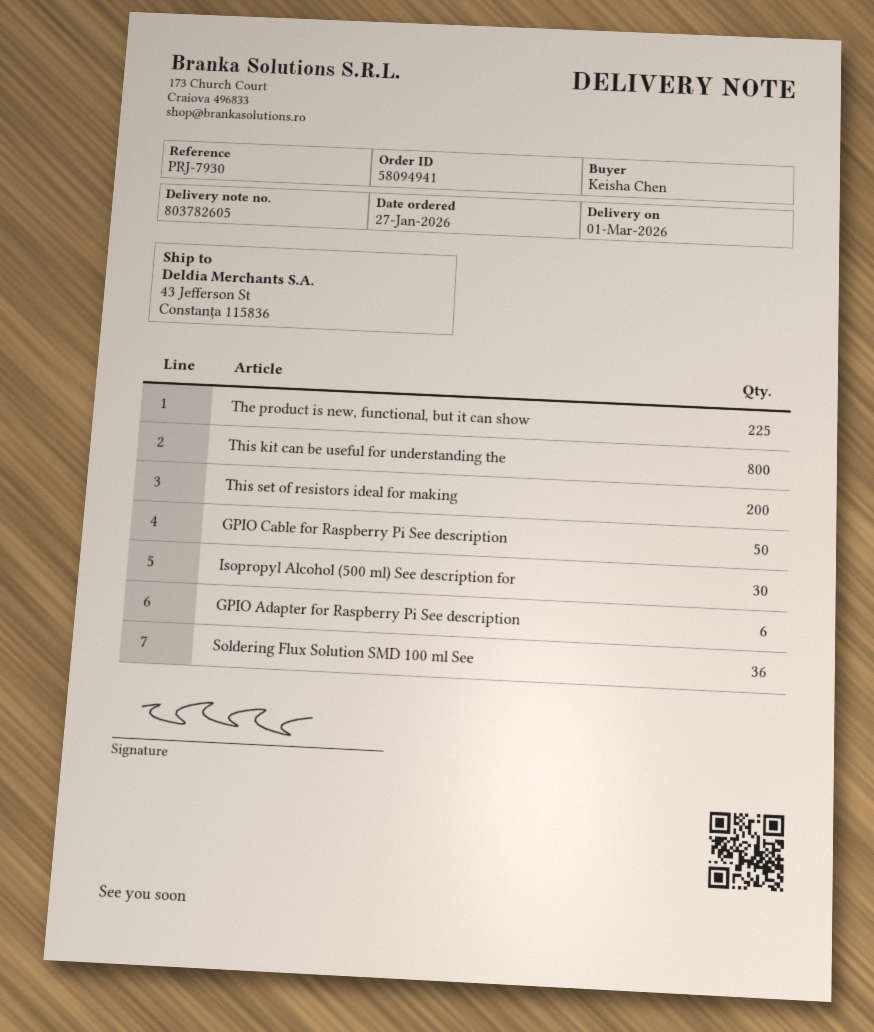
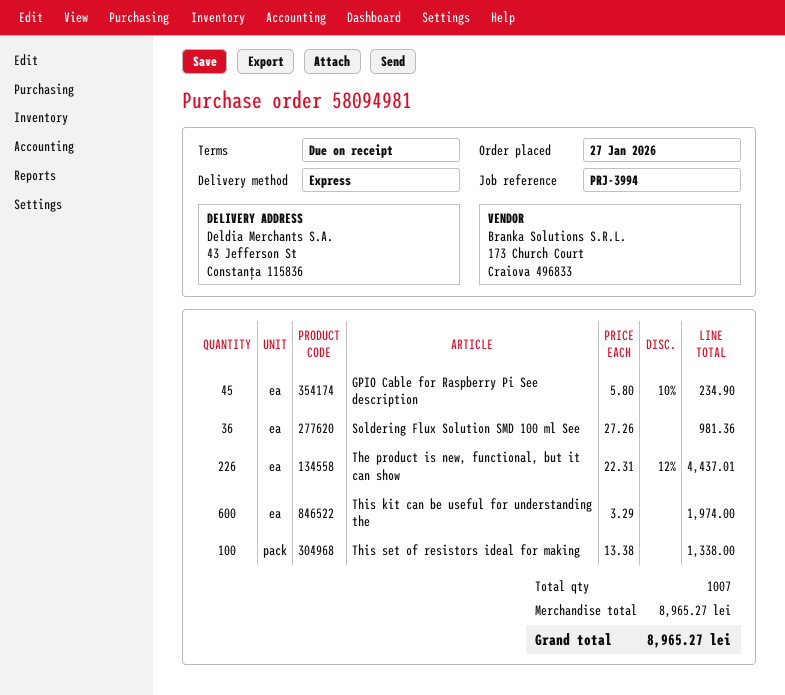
order number: 58094941 -> 58094981
reference: PRJ-7930 -> PRJ-3994
The product is new, functional, but it can show: 225 -> 226
This kit can be useful for understanding the: 800 -> 600
This set of resistors ideal for making: 200 -> 100
GPIO Cable for Raspberry Pi See description: 50 -> 45
Isopropyl Alcohol (500 ml) See description for: 30 -> none
GPIO Adapter for Raspberry Pi See description: 6 -> none

